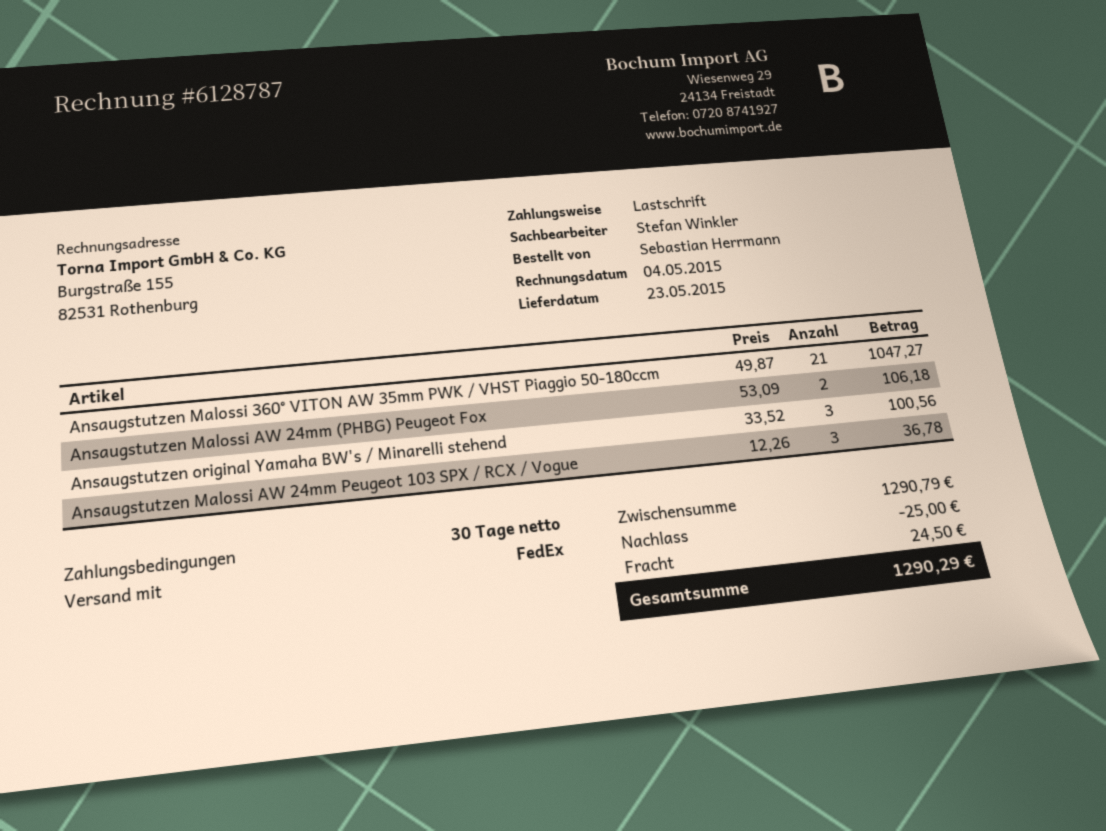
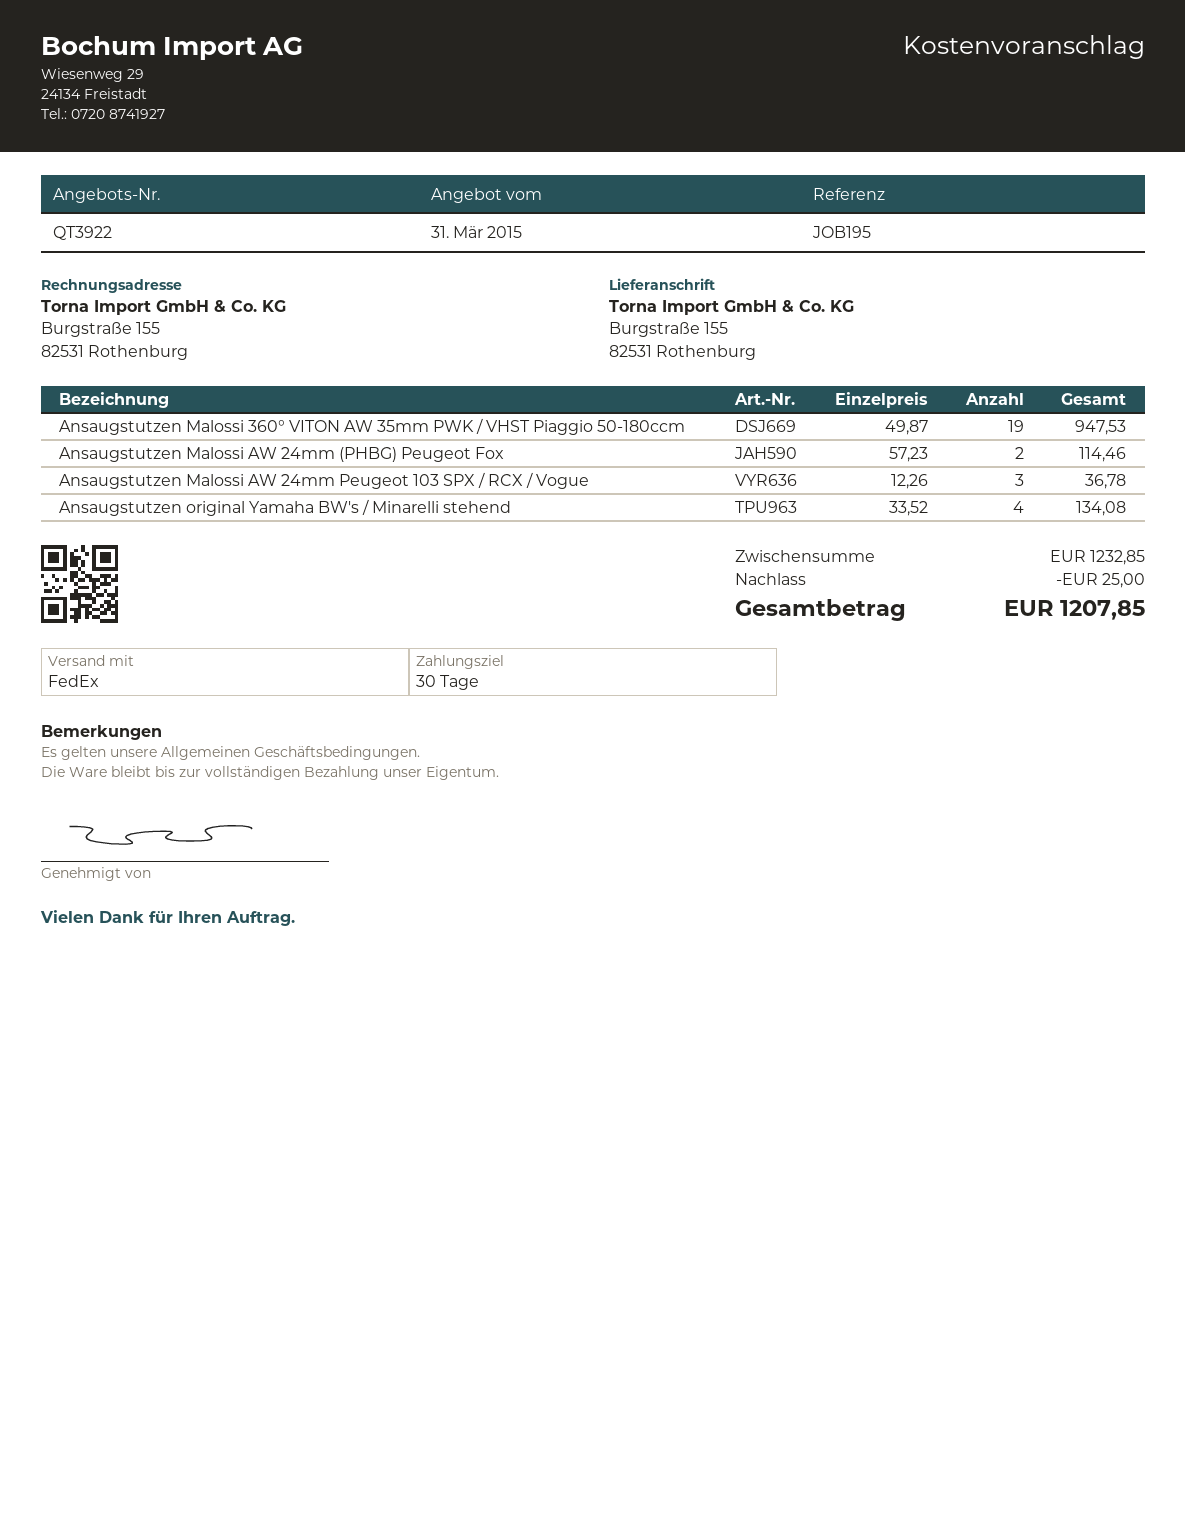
Ansaugstutzen Malossi 360° VITON AW 35mm PWK / VHST Piaggio 50-180ccm: 21 x 49.87 = 1047.27 -> 19 x 49.87 = 947.53
Ansaugstutzen Malossi AW 24mm (PHBG) Peugeot Fox: 2 x 53.09 = 106.18 -> 2 x 57.23 = 114.46
Ansaugstutzen original Yamaha BW's / Minarelli stehend: 3 x 33.52 = 100.56 -> 4 x 33.52 = 134.08
subtotal: 1290.79 -> 1232.85
shipping: 24.50 -> none
total: 1290.29 -> 1207.85

